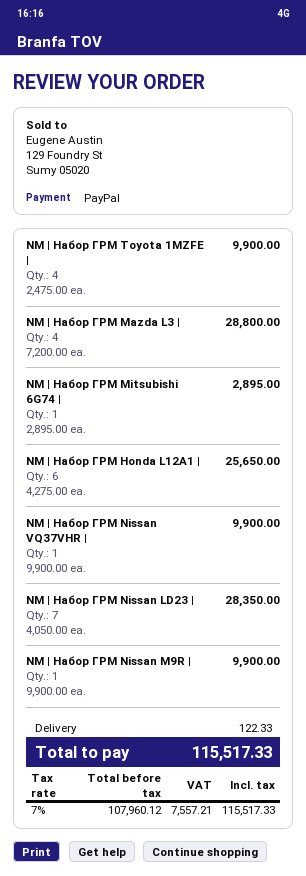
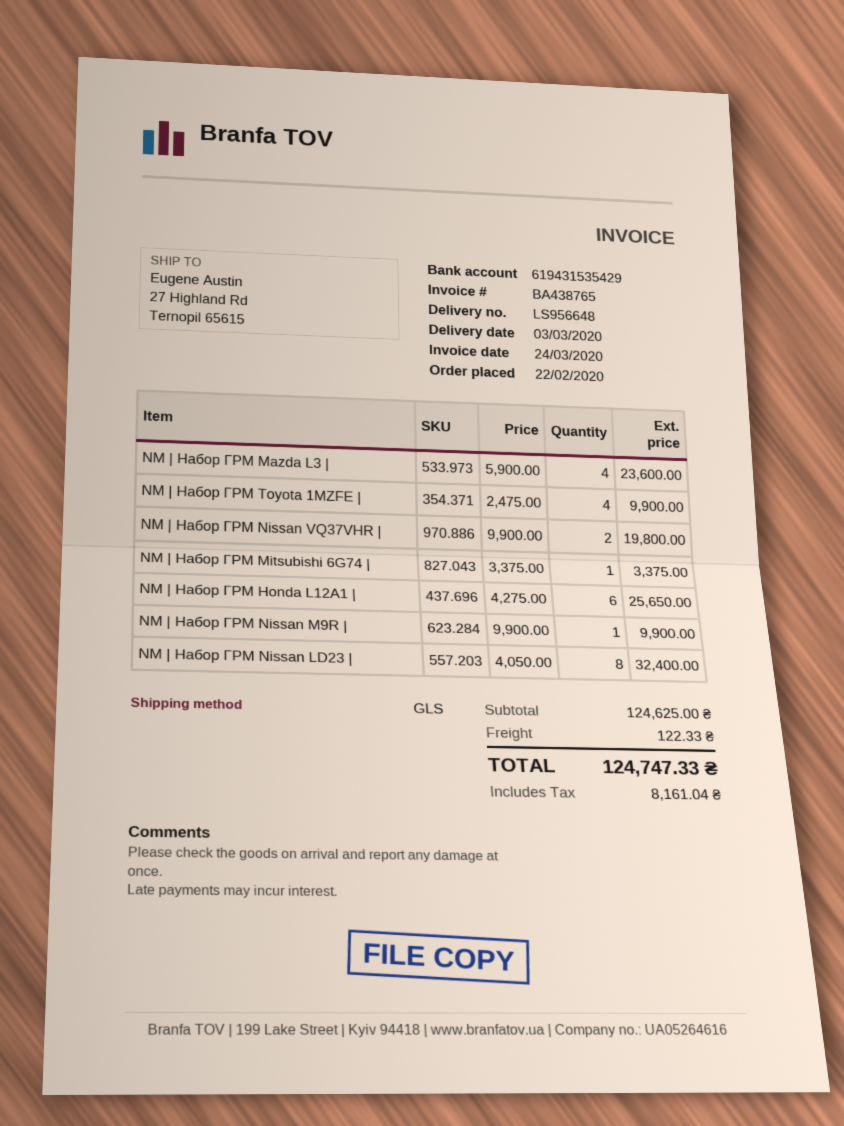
NM | Набор ГРМ Mazda L3 |: 4 x 7200.00 = 28800.00 -> 4 x 5900.00 = 23600.00
NM | Набор ГРМ Mitsubishi 6G74 |: 1 x 2895.00 = 2895.00 -> 1 x 3375.00 = 3375.00
NM | Набор ГРМ Nissan VQ37VHR |: 1 x 9900.00 = 9900.00 -> 2 x 9900.00 = 19800.00
NM | Набор ГРМ Nissan LD23 |: 7 x 4050.00 = 28350.00 -> 8 x 4050.00 = 32400.00
tax: 7557.21 -> 8161.04
total: 115517.33 -> 124747.33

